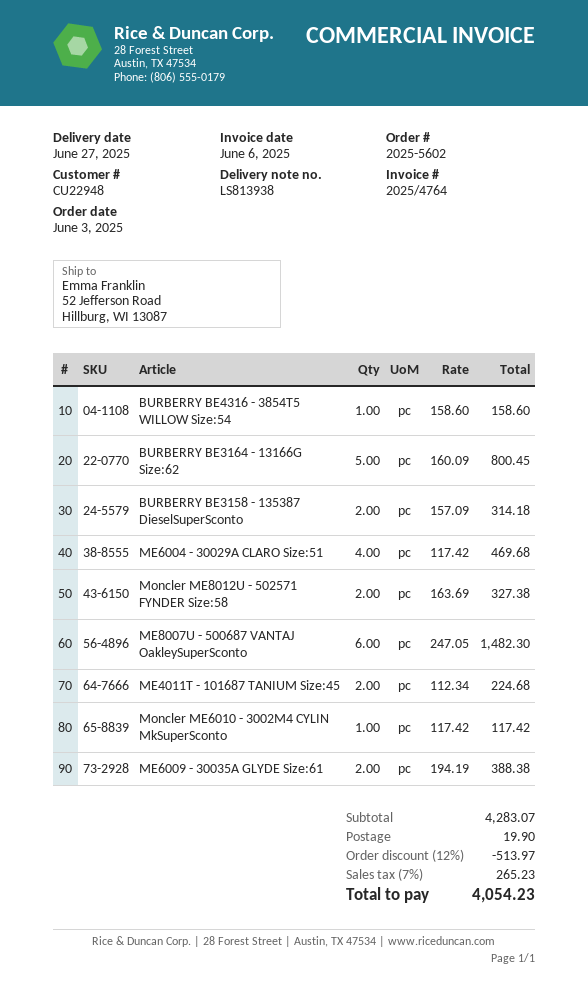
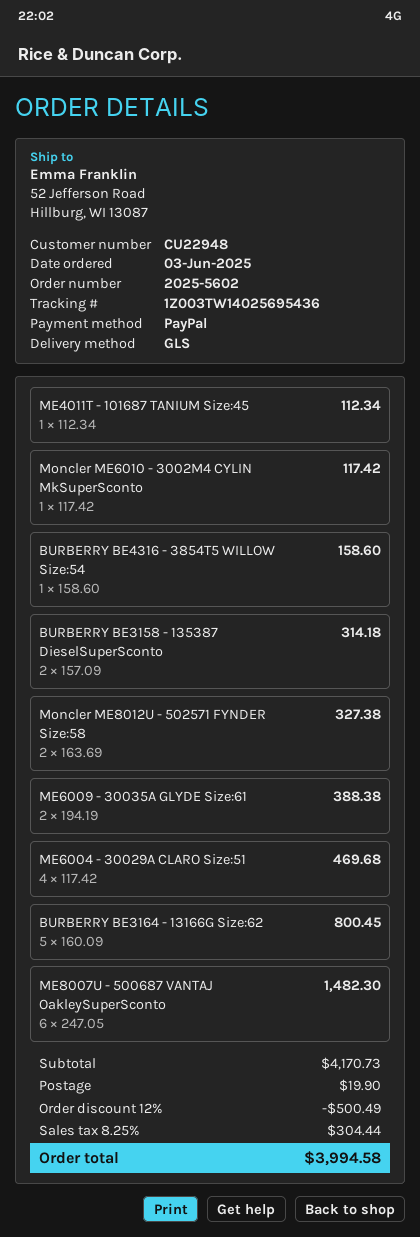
ME4011T - 101687 TANIUM Size:45: 2 x 112.34 = 224.68 -> 1 x 112.34 = 112.34
subtotal: 4283.07 -> 4170.73
discount: 12% = 513.97 -> 12% = 500.49
tax: 7% = 265.23 -> 8.25% = 304.44
total: 4054.23 -> 3994.58

